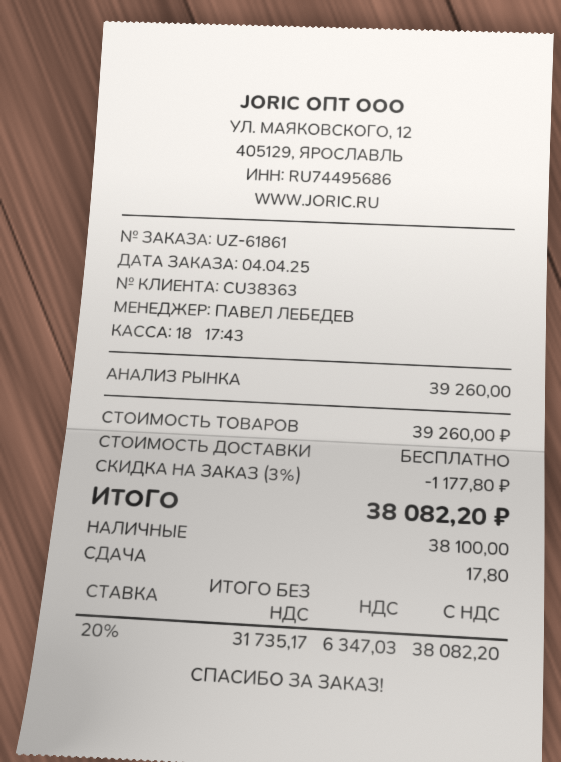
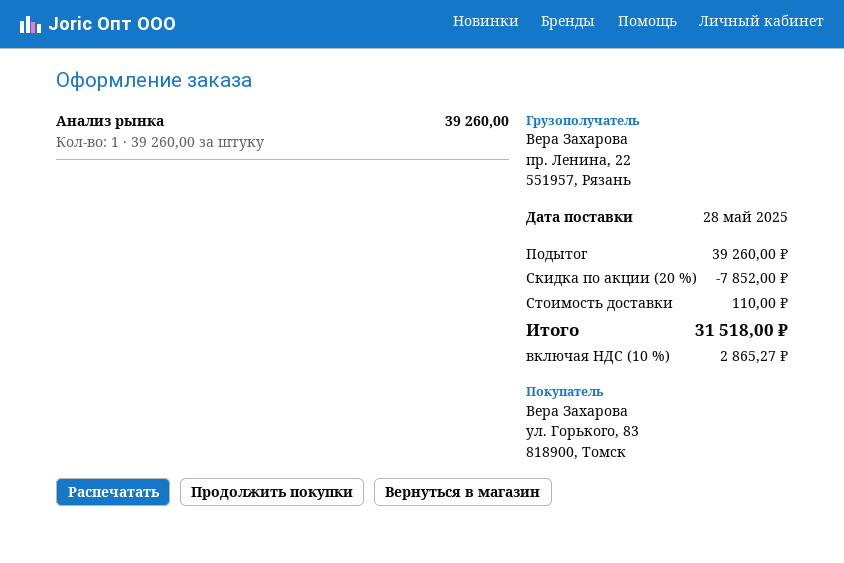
discount: 3% = 1177.80 -> 20% = 7852.00
shipping: 0.00 -> 110.00
tax: 20% = 6347.03 -> 10% = 2865.27
total: 38082.20 -> 31518.00

